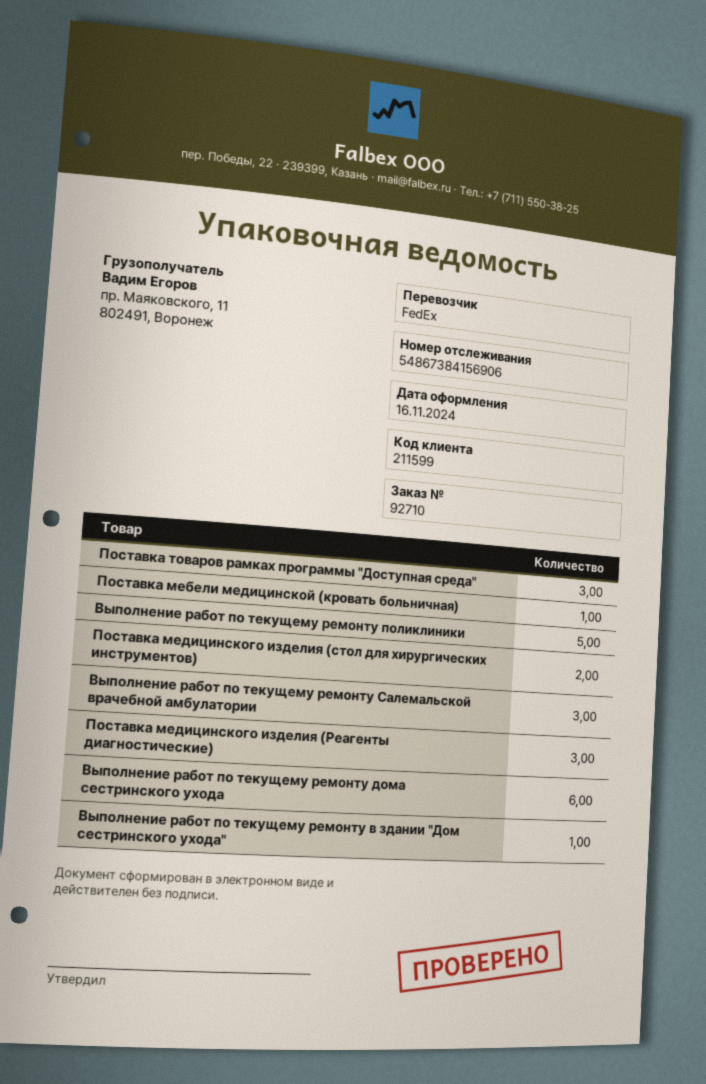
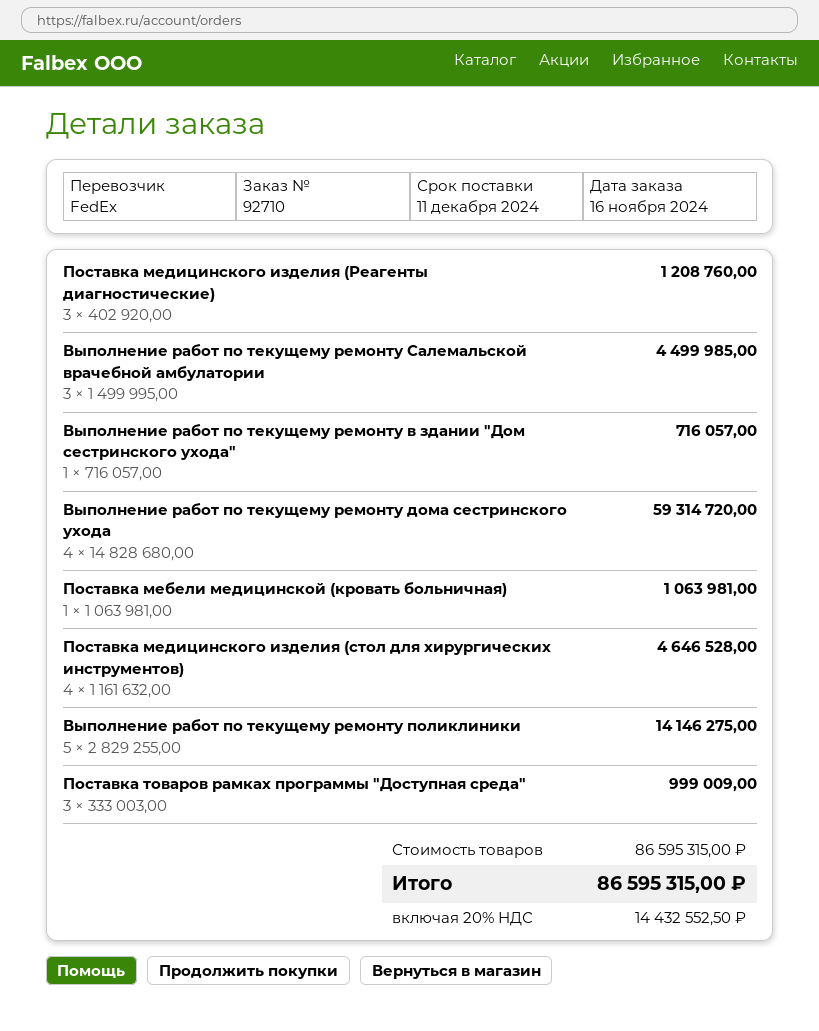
Поставка медицинского изделия (стол для хирургических инструментов): 2 -> 4
Выполнение работ по текущему ремонту дома сестринского ухода: 6 -> 4

